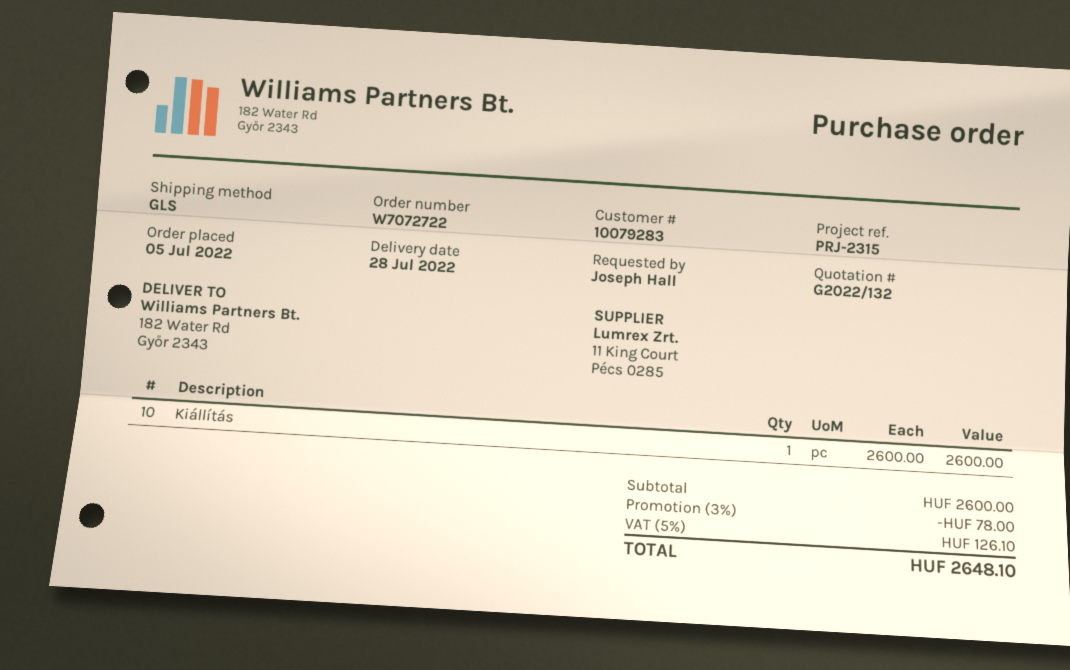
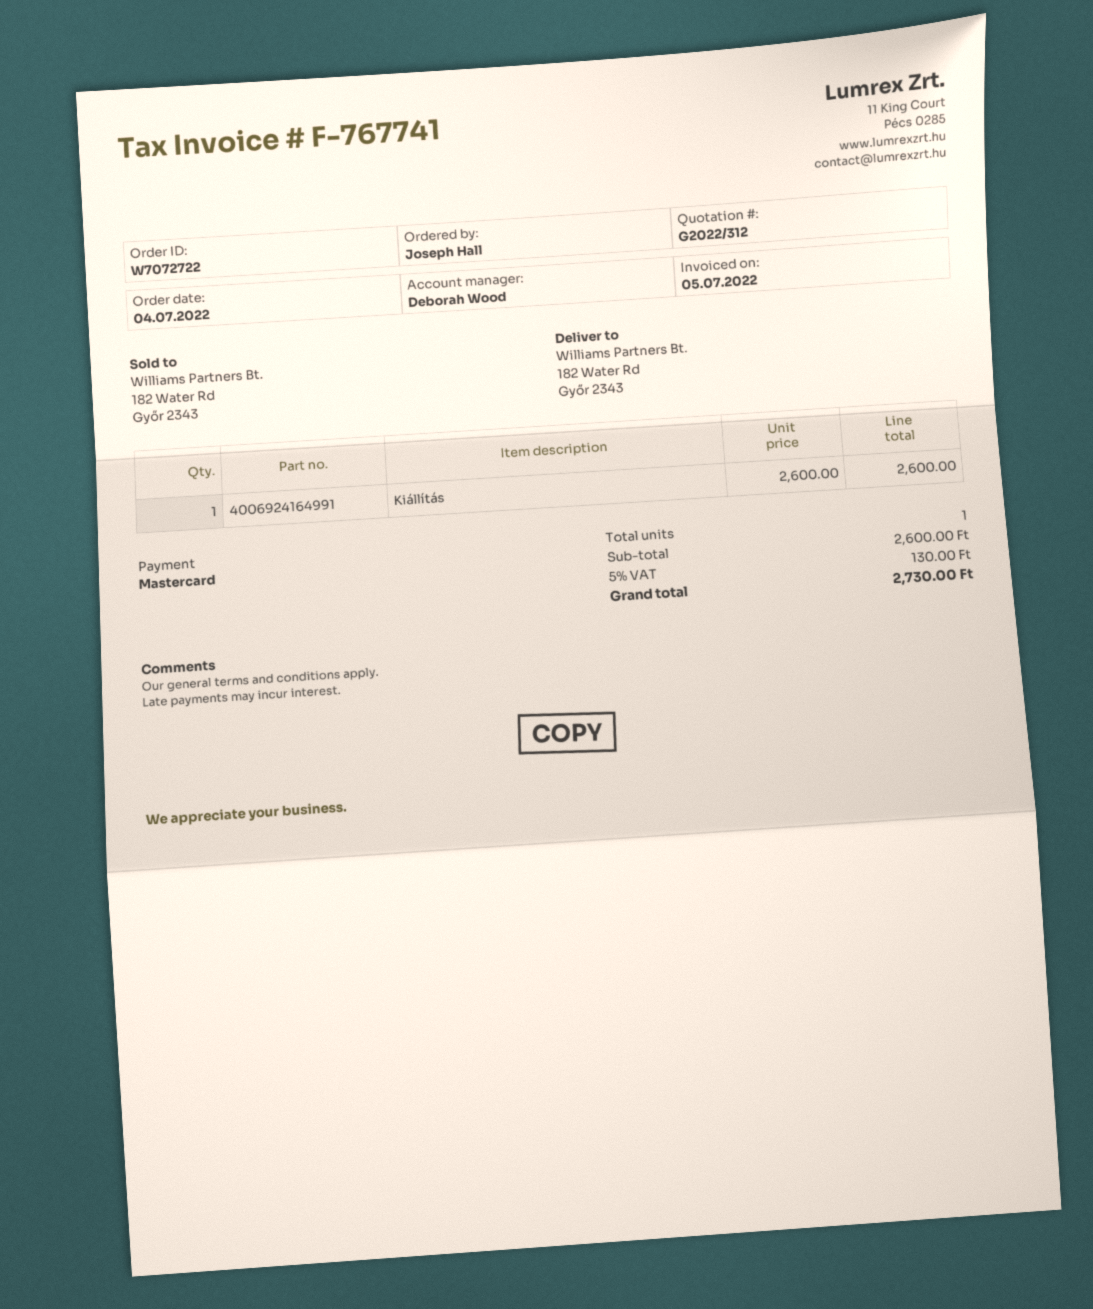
quote number: G2022/132 -> G2022/312
order date: 2022-07-05 -> 2022-07-04
discount: 3% = 78.00 -> none
tax: 5% = 126.10 -> 5% = 130.00
total: 2648.10 -> 2730.00

